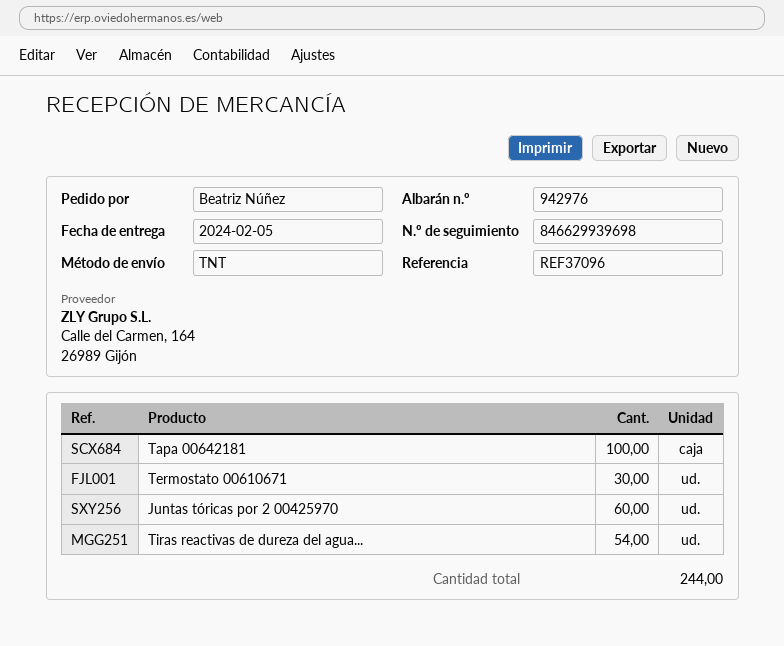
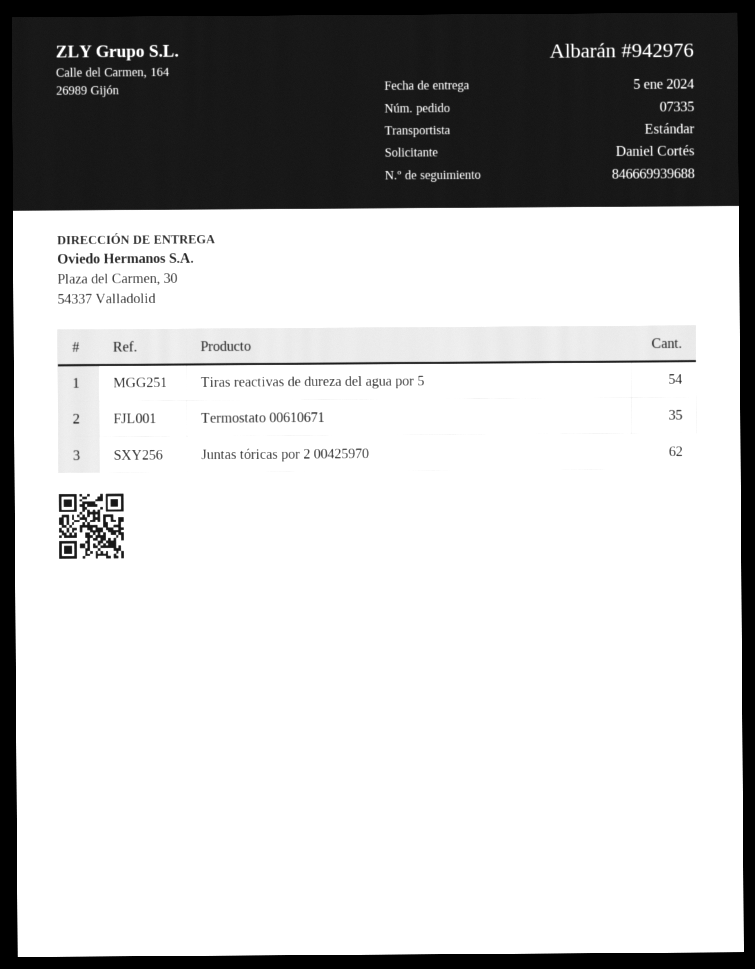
delivery date: 2024-02-05 -> 2024-01-05
ordered by: Beatriz Núñez -> Daniel Cortés
shipping method: TNT -> standard
tracking number: 846629939698 -> 846669939688
Tapa 00642181: 100 -> none
Termostato 00610671: 30 -> 35
Juntas tóricas por 2 00425970: 60 -> 62

